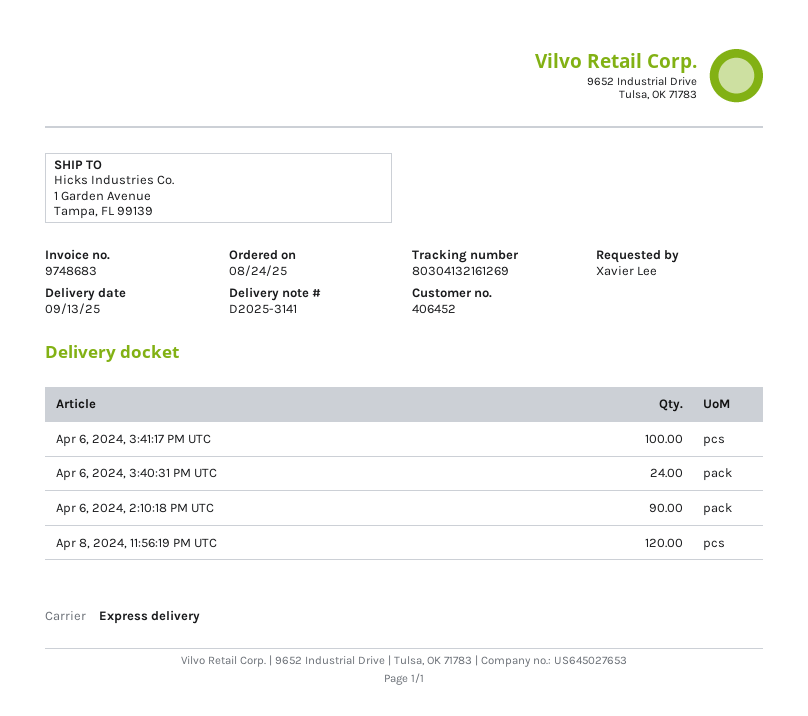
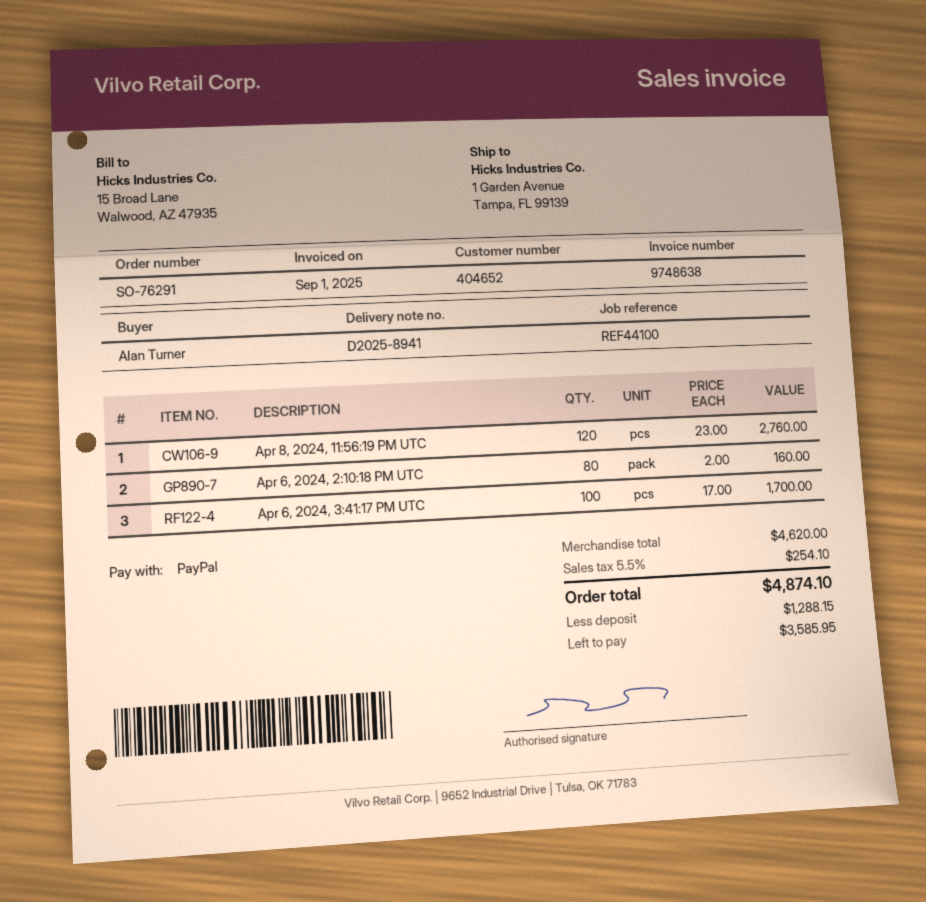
delivery note number: D2025-3141 -> D2025-8941
invoice number: 9748683 -> 9748638
customer number: 406452 -> 404652
ordered by: Xavier Lee -> Alan Turner
Apr 6, 2024, 3:40:31 PM UTC: 24 -> none
Apr 6, 2024, 2:10:18 PM UTC: 90 -> 80

